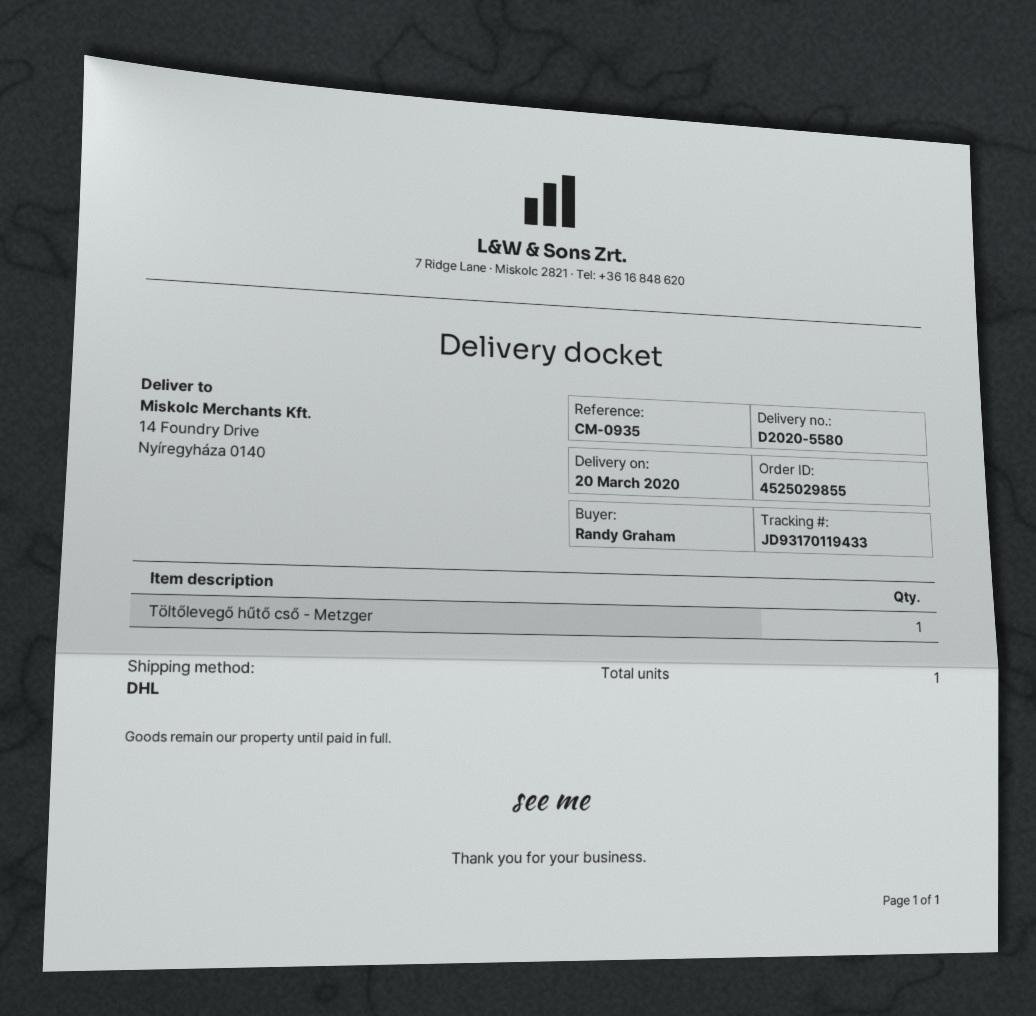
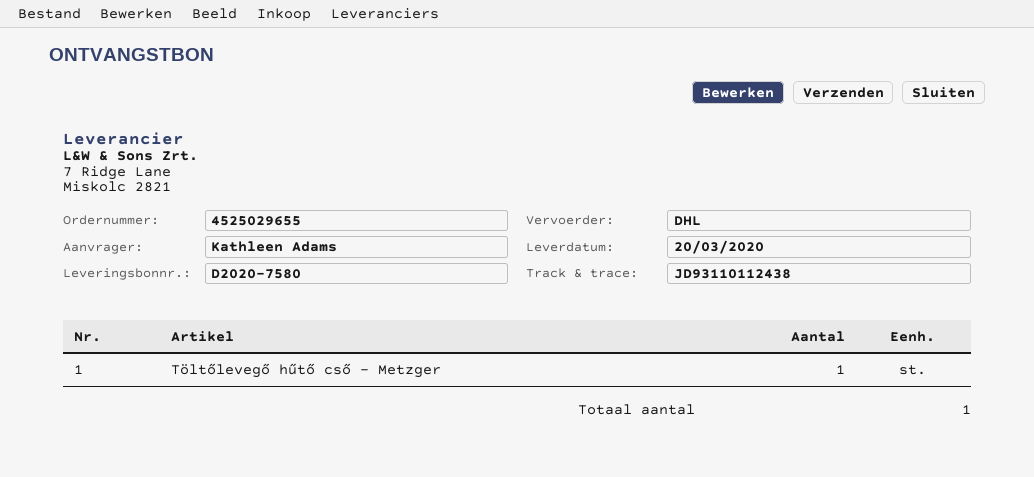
order number: 4525029855 -> 4525029655
delivery note number: D2020-5580 -> D2020-7580
ordered by: Randy Graham -> Kathleen Adams
tracking number: JD93170119433 -> JD93110112438

